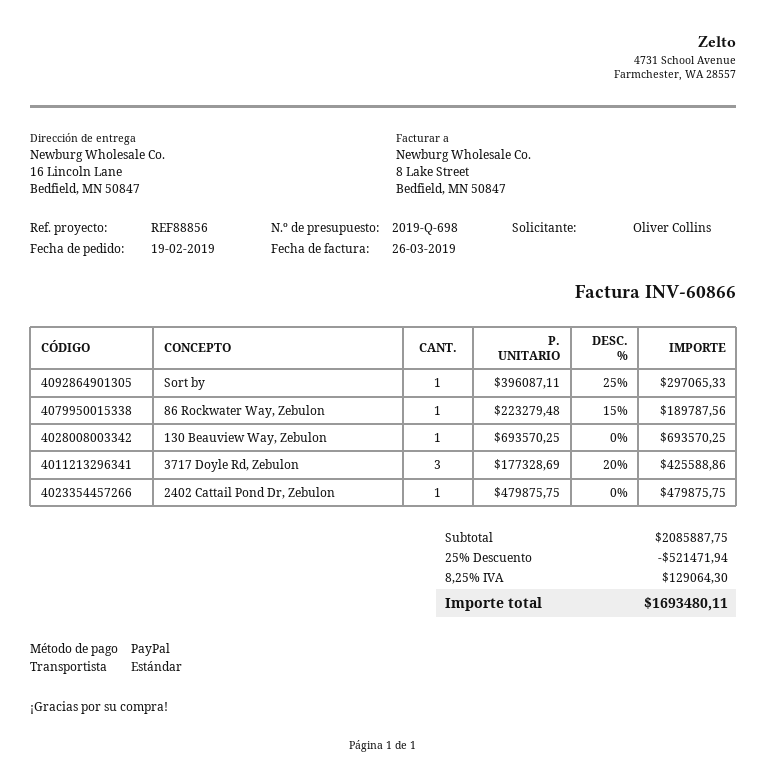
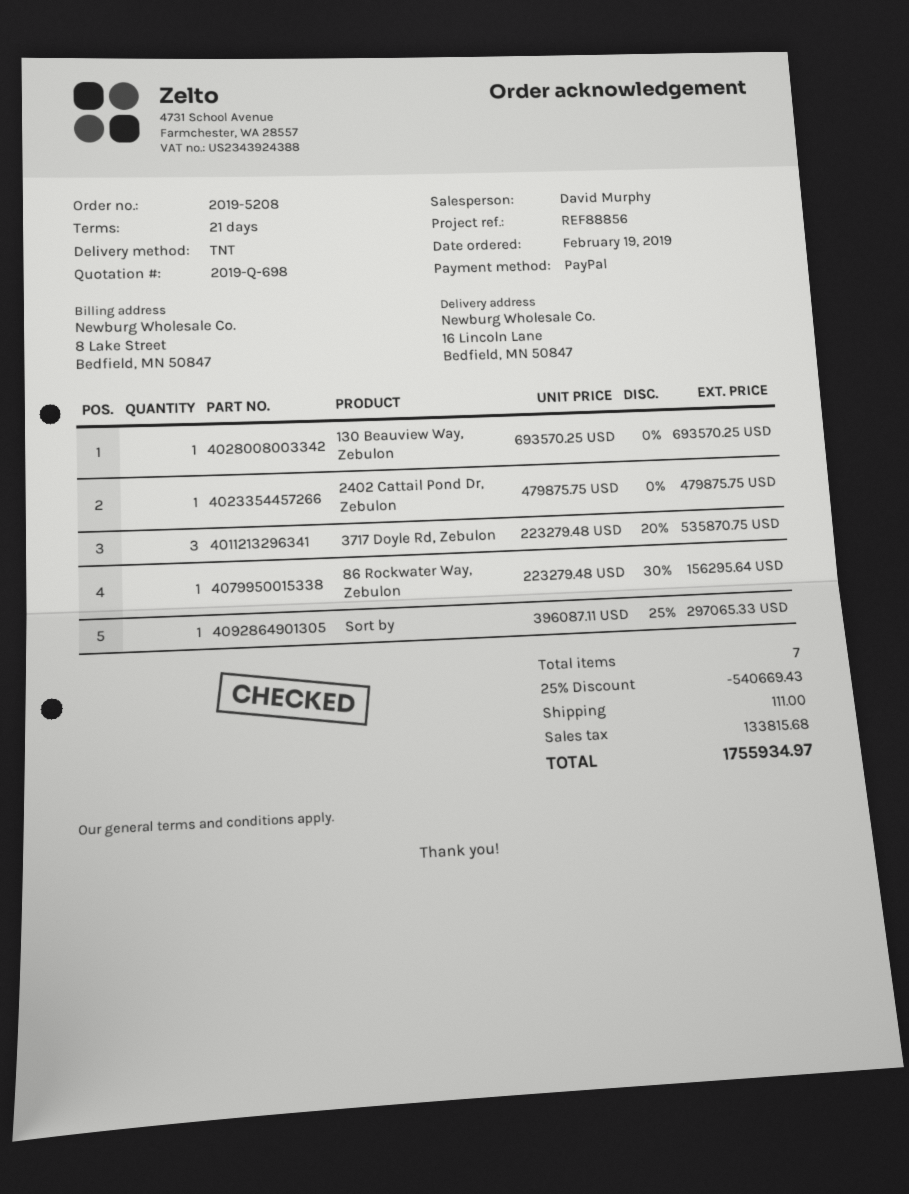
shipping method: standard -> TNT
86 Rockwater Way, Zebulon: 1 x 223279.48 - 15% = 189787.56 -> 1 x 223279.48 - 30% = 156295.64
3717 Doyle Rd, Zebulon: 3 x 177328.69 - 20% = 425588.86 -> 3 x 223279.48 - 20% = 535870.75
discount: 25% = 521471.94 -> 25% = 540669.43
shipping: none -> 111.00
tax: 129064.30 -> 133815.68
total: 1693480.11 -> 1755934.97

